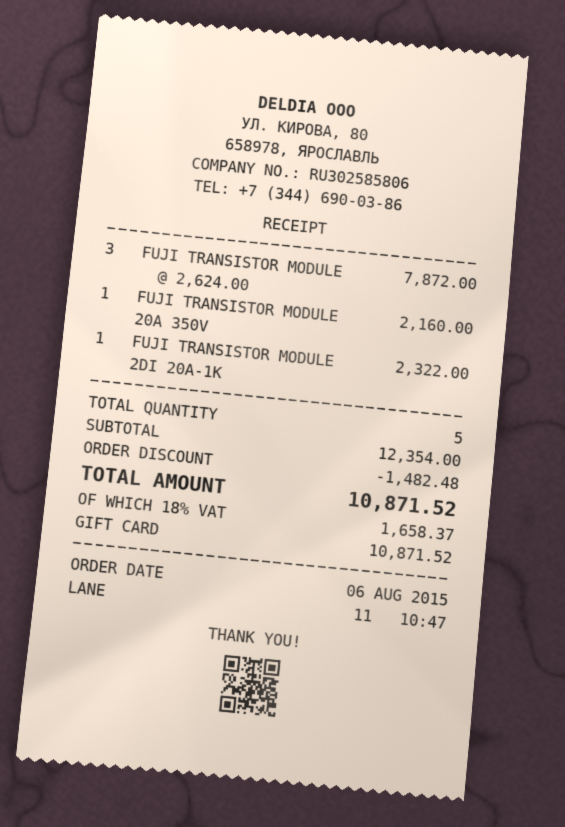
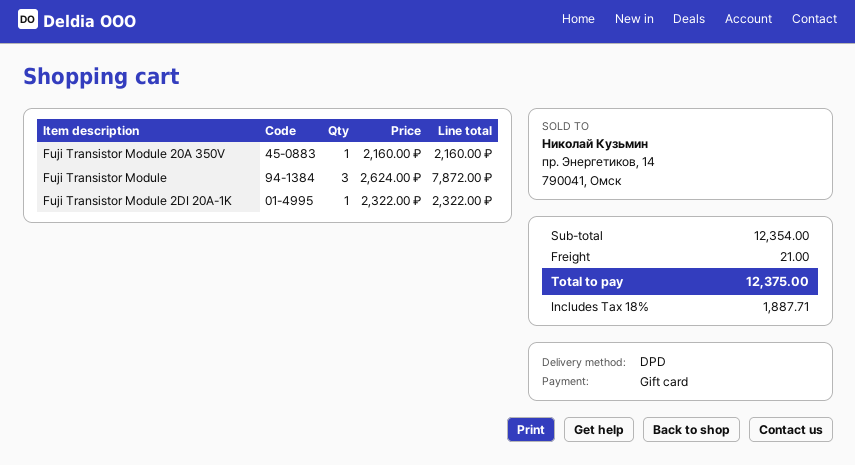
discount: 1482.48 -> none
shipping: none -> 21.00
tax: 18% = 1658.37 -> 18% = 1887.71
total: 10871.52 -> 12375.00

